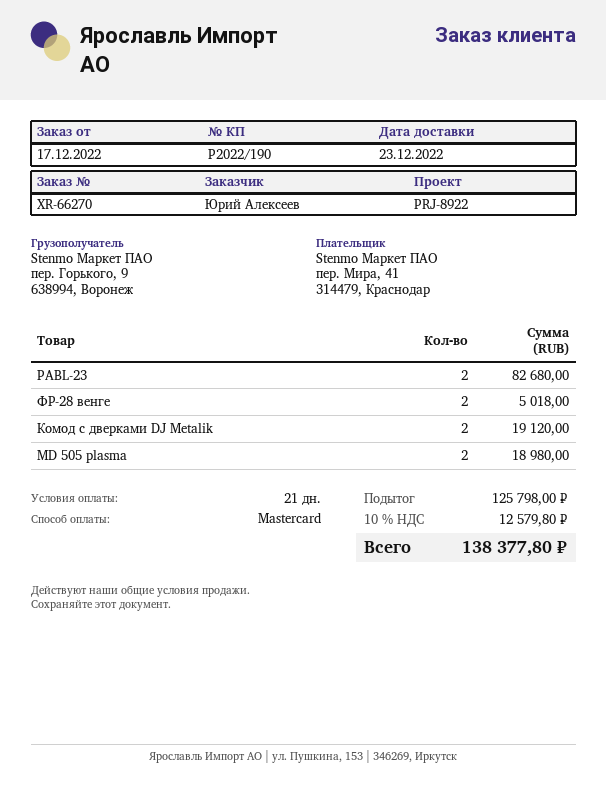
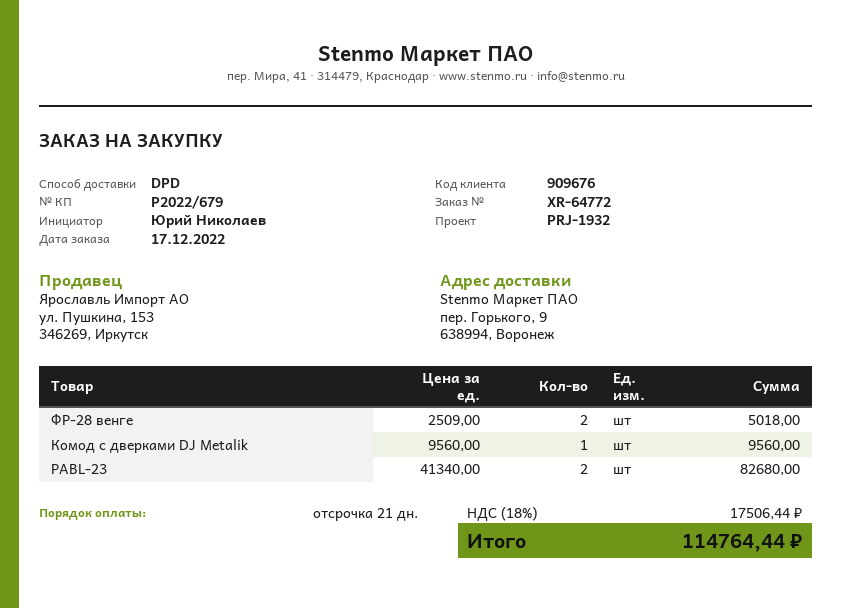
quote number: P2022/190 -> P2022/679
order number: XR-66270 -> XR-64772
reference: PRJ-8922 -> PRJ-1932
ordered by: Юрий Алексеев -> Юрий Николаев
Комод с дверками DJ Metalik: 2 for 19120.00 -> 1 for 9560.00
MD 505 plasma: 2 for 18980.00 -> none
tax: 10% = 12579.80 -> 18% = 17506.44
total: 138377.80 -> 114764.44

